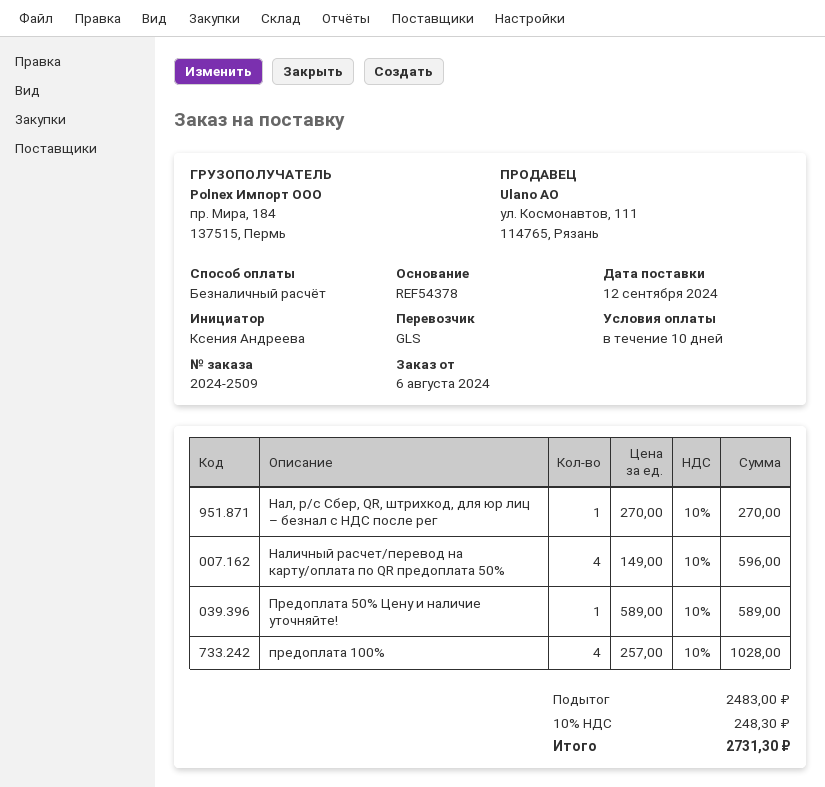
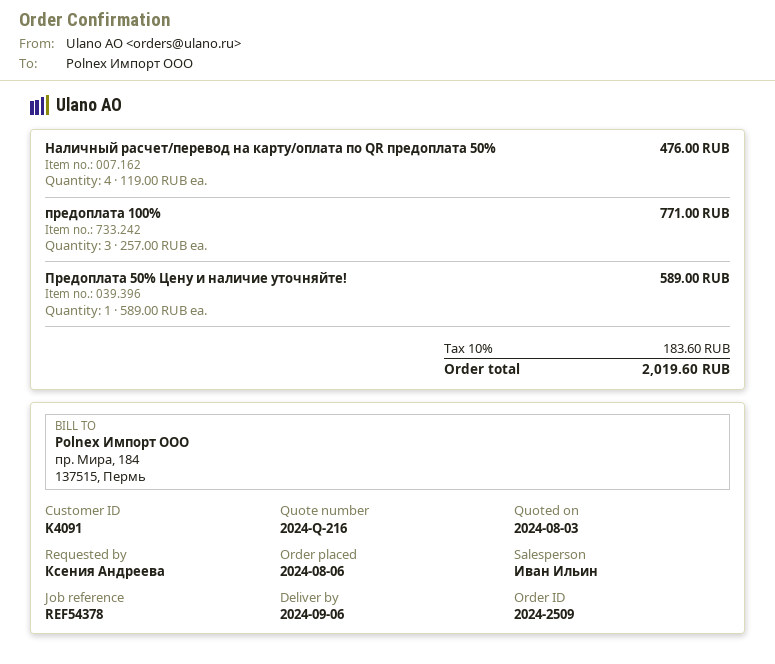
delivery date: 2024-09-12 -> 2024-09-06
Нал, р/с Сбер, QR, штрихкод, для юр лиц – безнал с НДС после рег: 1 x 270.00 = 270.00 -> none
Наличный расчет/перевод на карту/оплата по QR предоплата 50%: 4 x 149.00 = 596.00 -> 4 x 119.00 = 476.00
предоплата 100%: 4 x 257.00 = 1028.00 -> 3 x 257.00 = 771.00
tax: 10% = 248.30 -> 10% = 183.60
total: 2731.30 -> 2019.60

